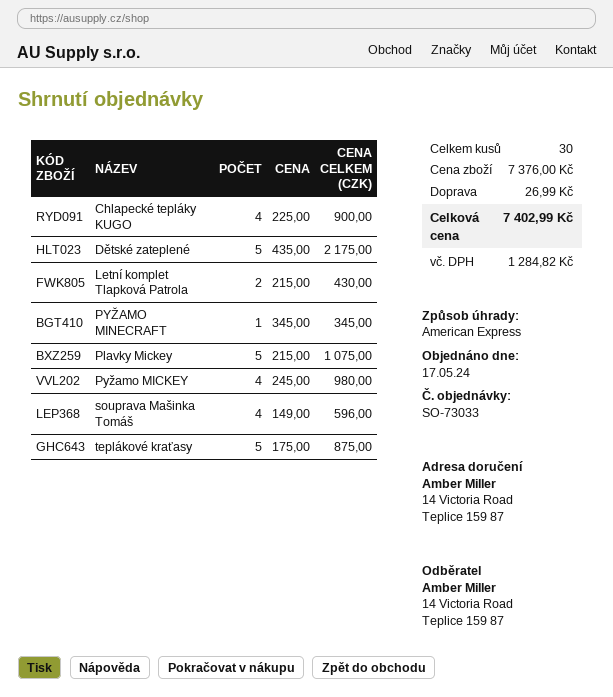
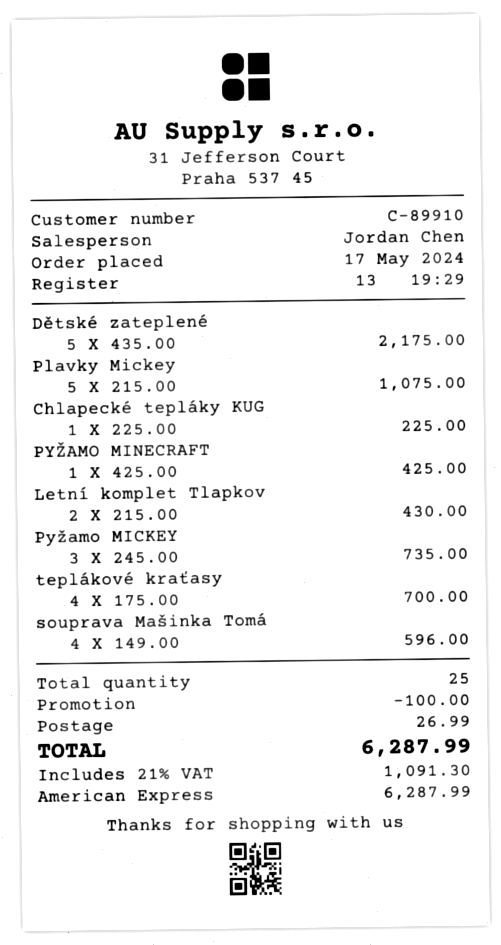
Chlapecké tepláky KUGO: 4 x 225.00 = 900.00 -> 1 x 225.00 = 225.00
PYŽAMO MINECRAFT: 1 x 345.00 = 345.00 -> 1 x 425.00 = 425.00
Pyžamo MICKEY: 4 x 245.00 = 980.00 -> 3 x 245.00 = 735.00
teplákové kraťasy: 5 x 175.00 = 875.00 -> 4 x 175.00 = 700.00
total quantity: 30 -> 25
discount: none -> 100.00
tax: 1284.82 -> 1091.30
total: 7402.99 -> 6287.99

